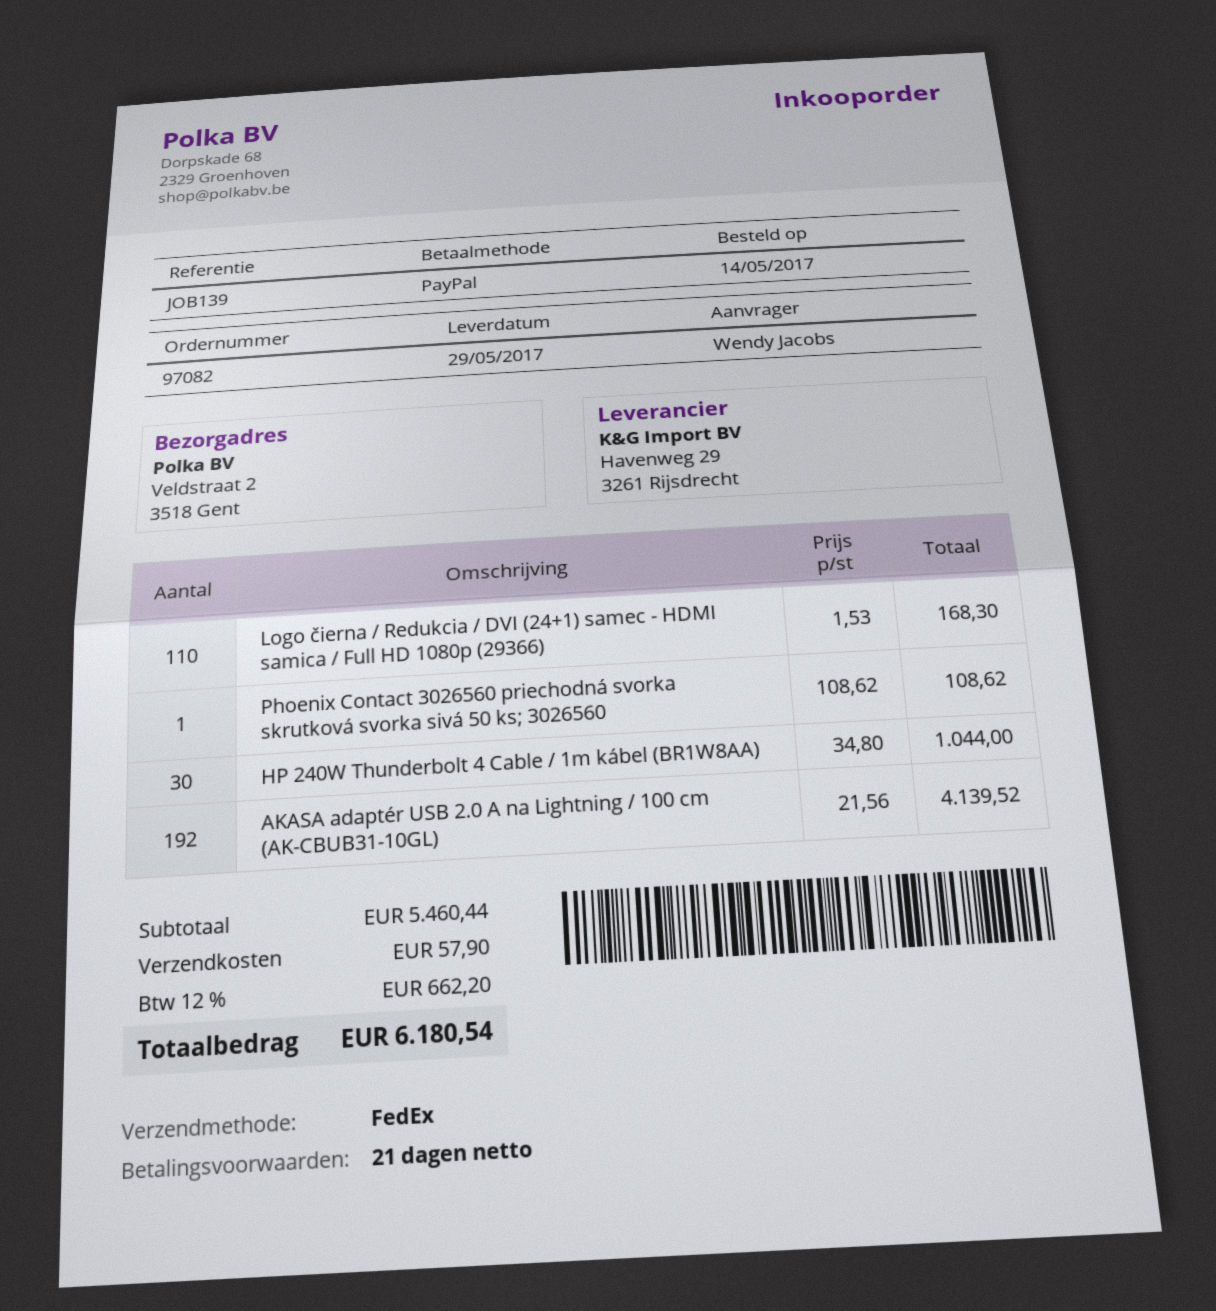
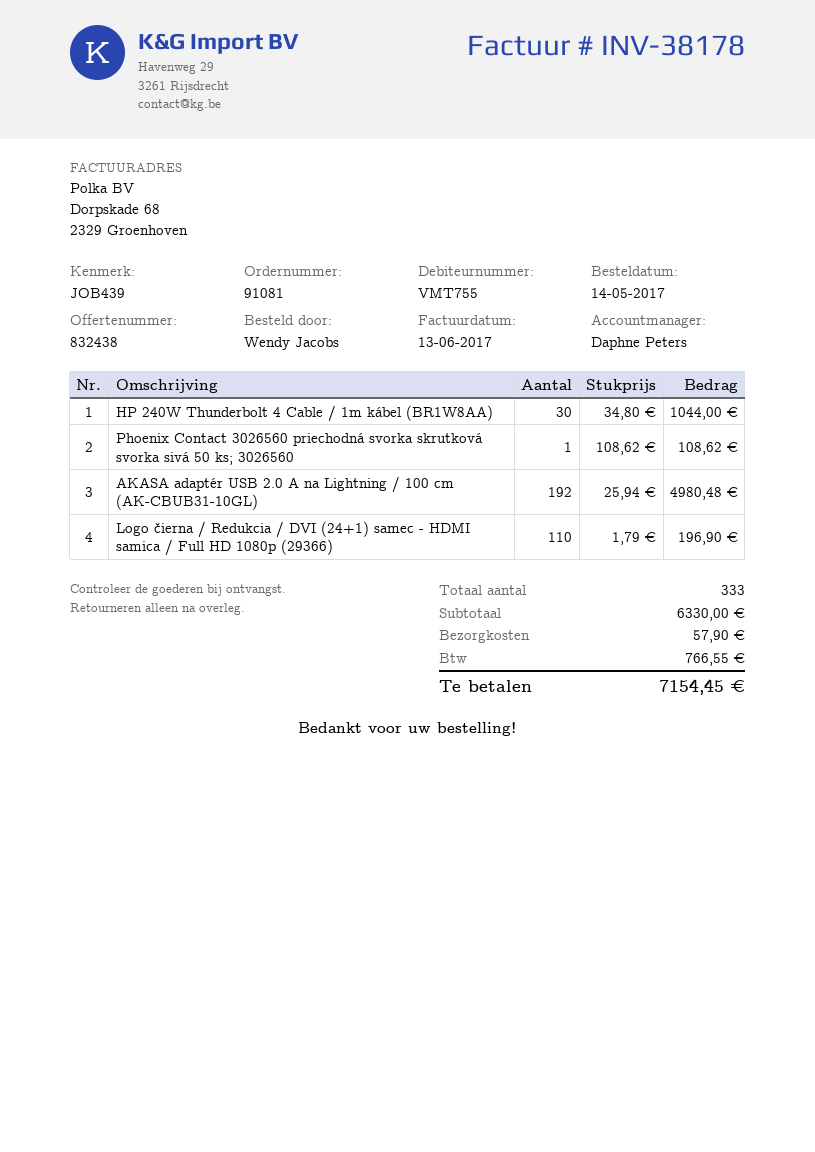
order number: 97082 -> 91081
reference: JOB139 -> JOB439
Logo čierna / Redukcia / DVI (24+1) samec - HDMI samica / Full HD 1080p (29366): 110 x 1.53 = 168.30 -> 110 x 1.79 = 196.90
AKASA adaptér USB 2.0 A na Lightning / 100 cm (AK-CBUB31-10GL): 192 x 21.56 = 4139.52 -> 192 x 25.94 = 4980.48
subtotal: 5460.44 -> 6330.00
tax: 662.20 -> 766.55
total: 6180.54 -> 7154.45

